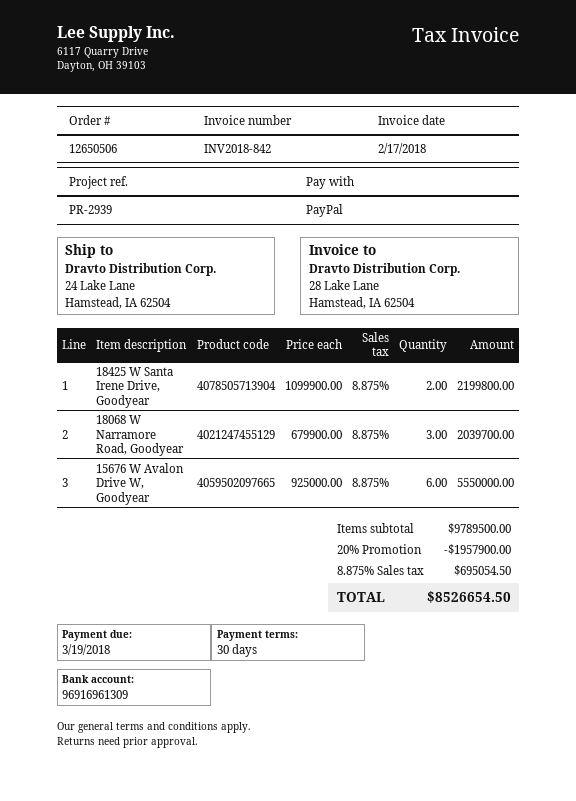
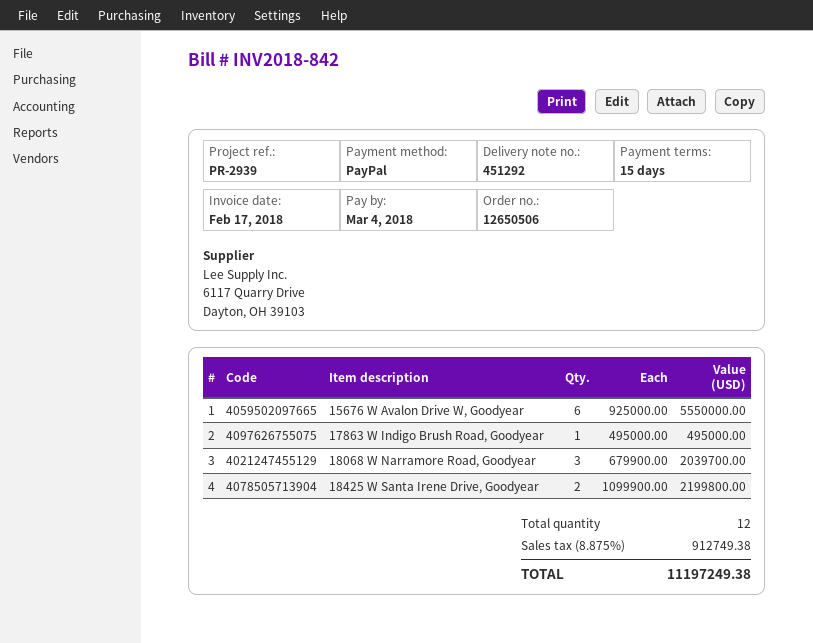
payment terms: 30 days -> 15 days
due date: 2018-03-19 -> 2018-03-04
17863 W Indigo Brush Road, Goodyear: none -> 1 x 495000.00 = 495000.00
discount: 20% = 1957900.00 -> none
tax: 8.875% = 695054.50 -> 8.875% = 912749.38
total: 8526654.50 -> 11197249.38

